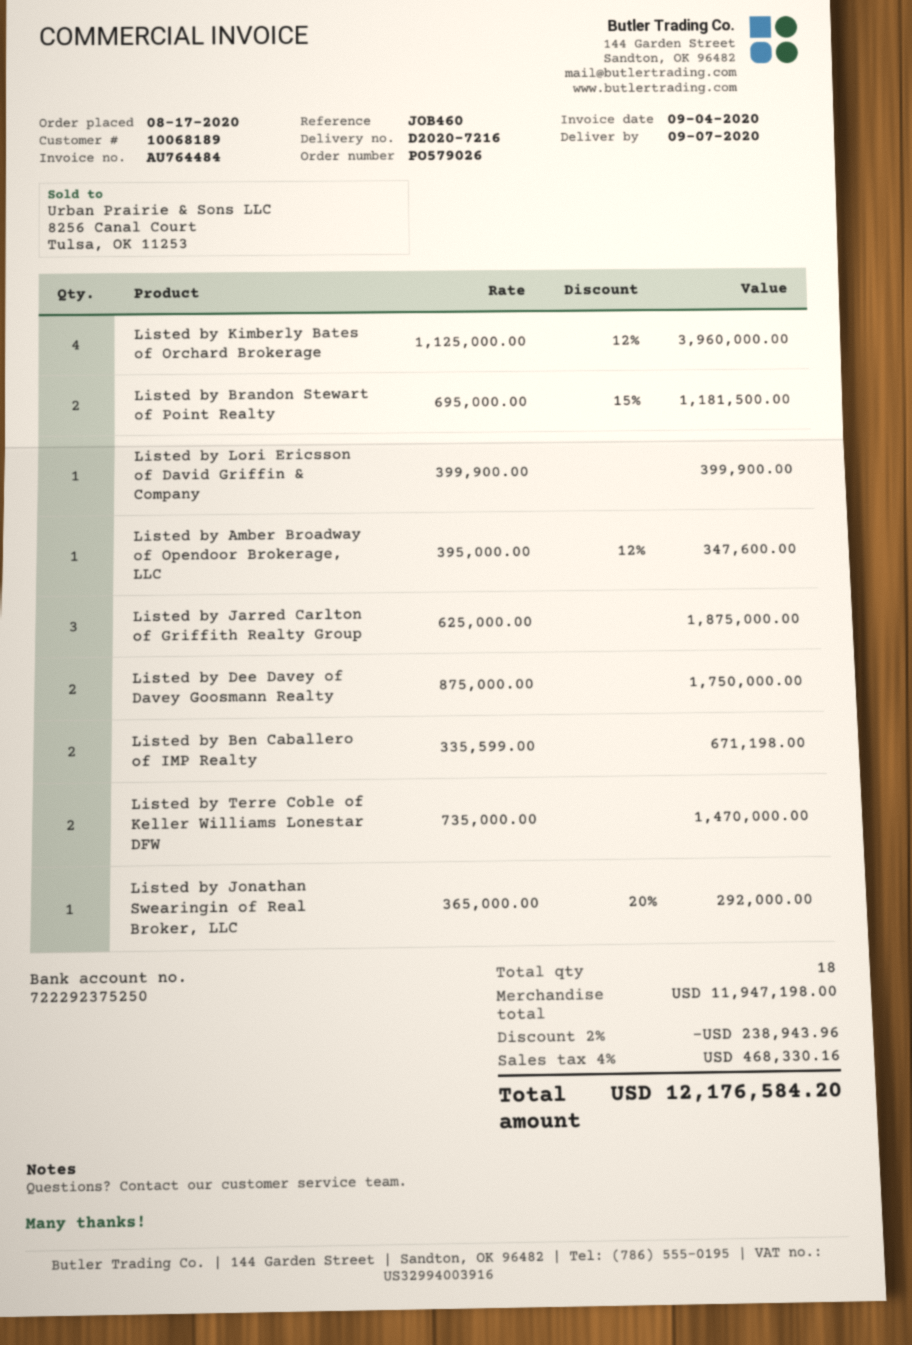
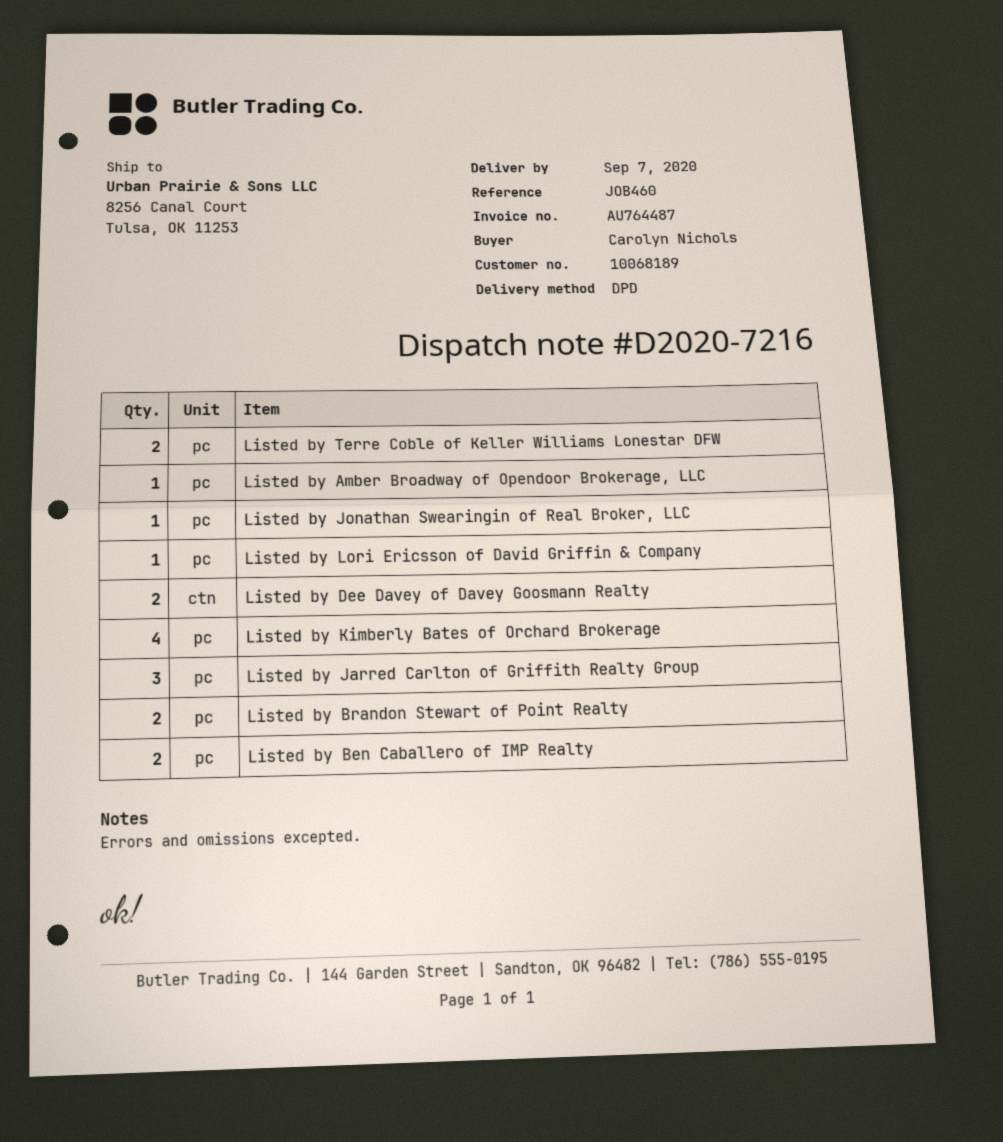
invoice number: AU764484 -> AU764487

